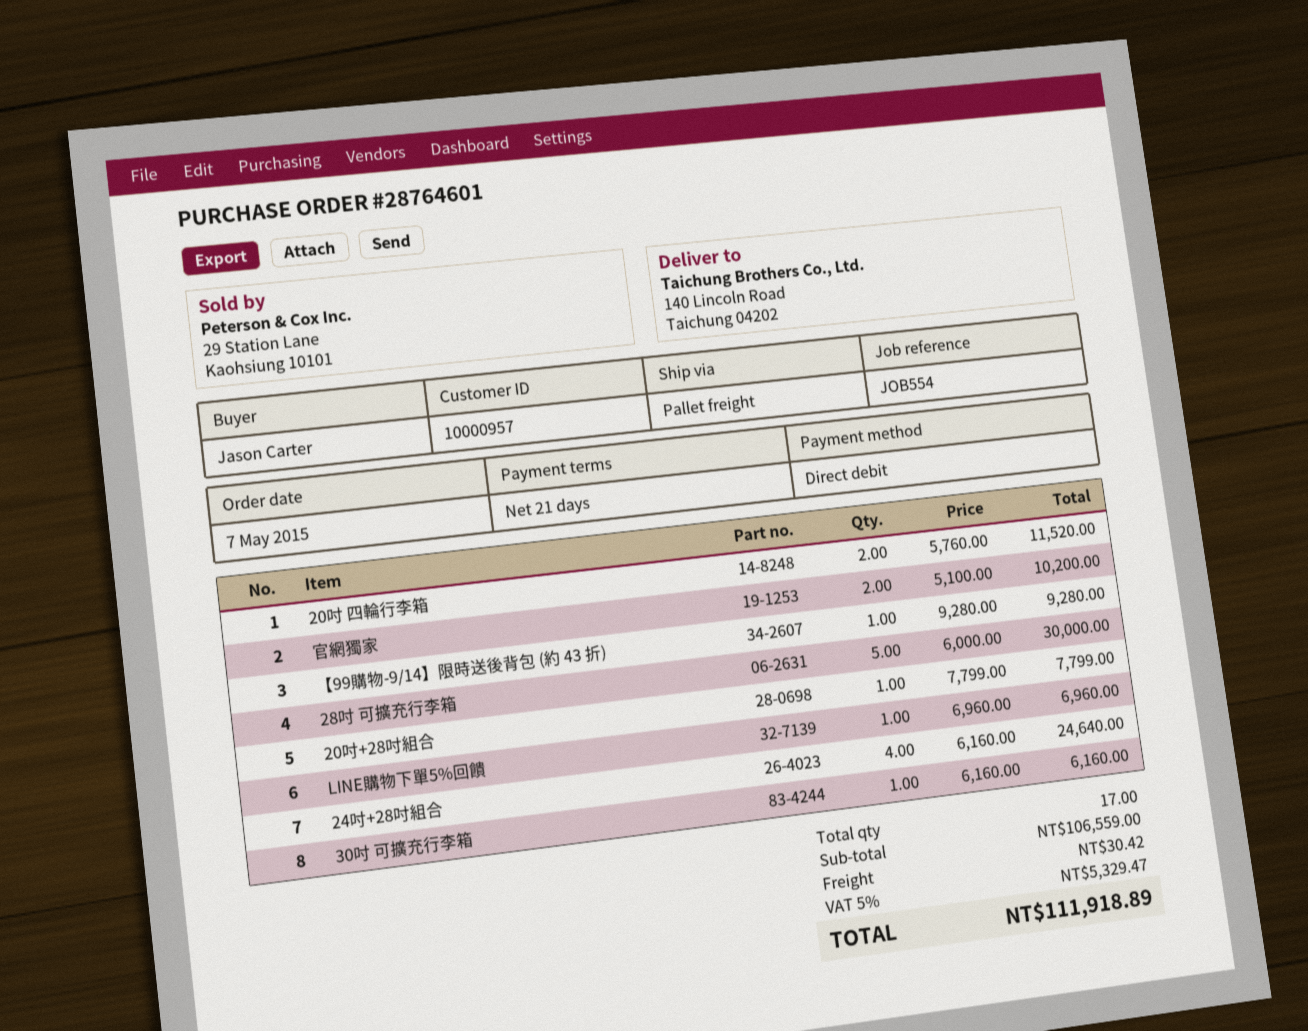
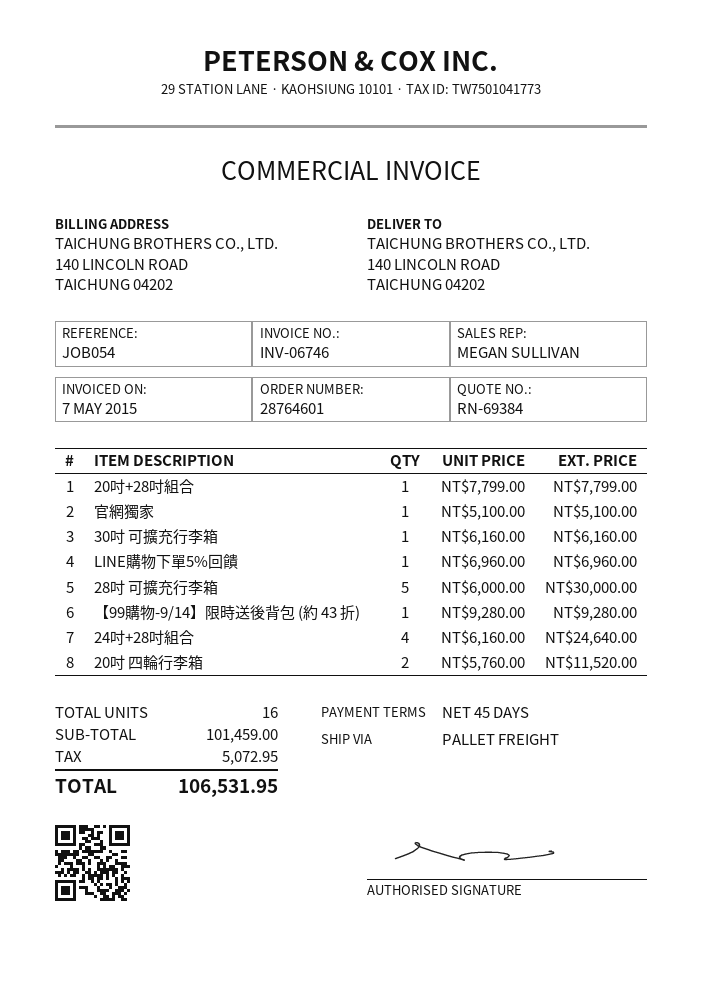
payment terms: 21 days -> 45 days
reference: JOB554 -> JOB054
官網獨家: 2 x 5100.00 = 10200.00 -> 1 x 5100.00 = 5100.00
total quantity: 17 -> 16
subtotal: 106559.00 -> 101459.00
shipping: 30.42 -> none
tax: 5329.47 -> 5072.95
total: 111918.89 -> 106531.95

